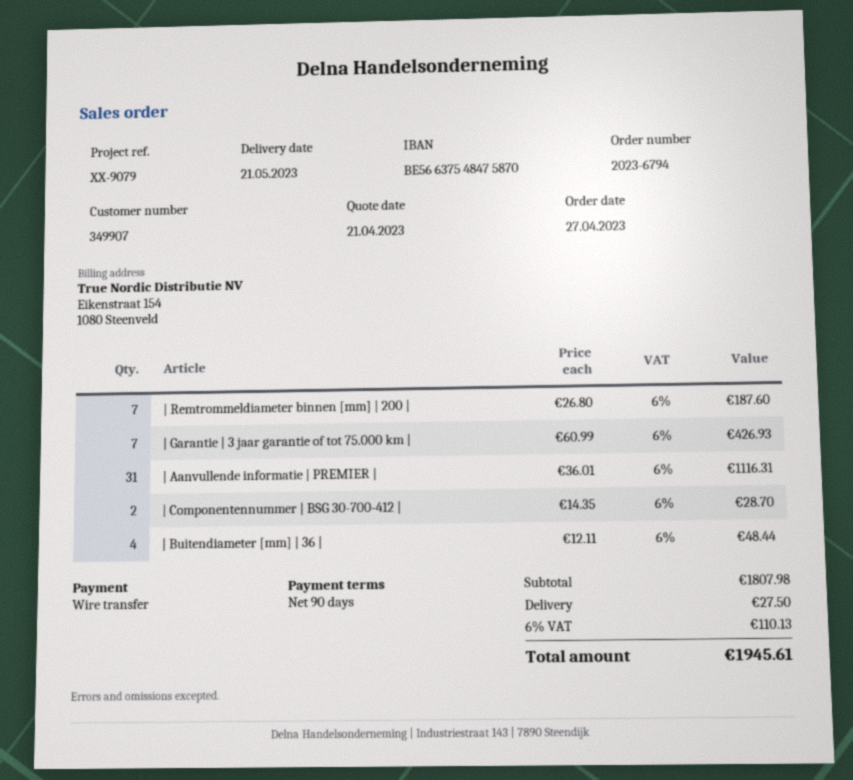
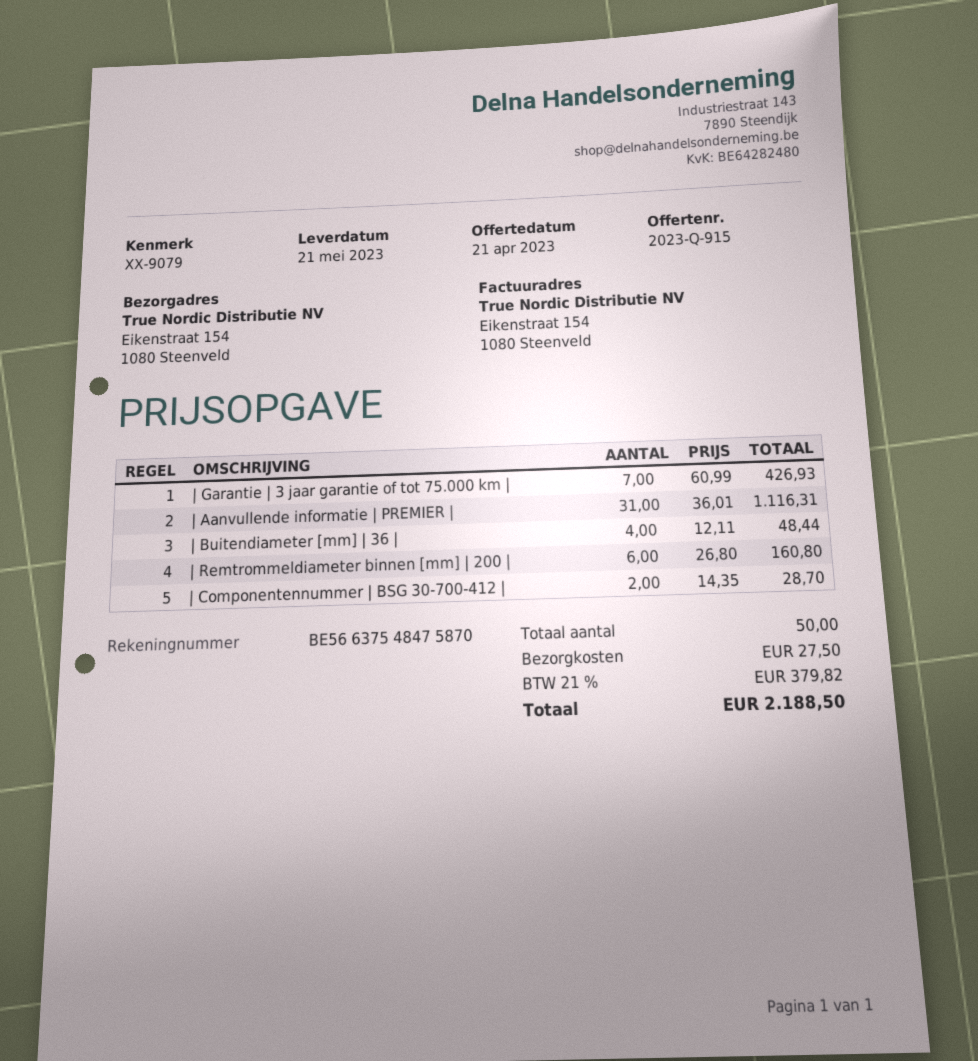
| Remtrommeldiameter binnen [mm] | 200 |: 7 x 26.80 = 187.60 -> 6 x 26.80 = 160.80
tax: 6% = 110.13 -> 21% = 379.82
total: 1945.61 -> 2188.50

